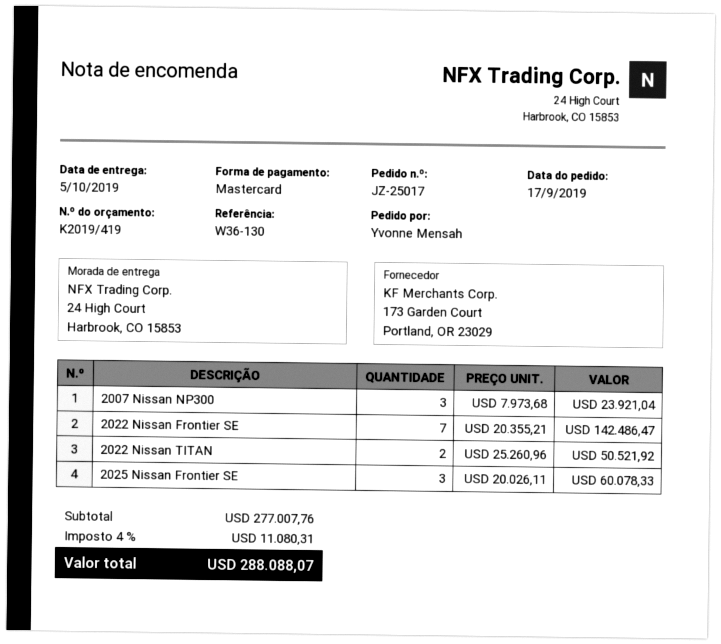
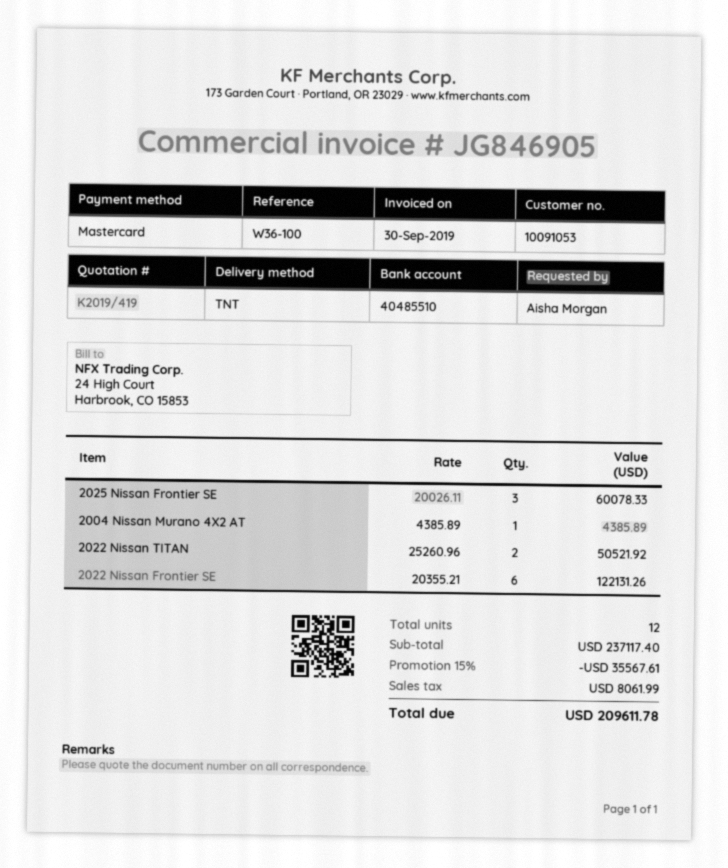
reference: W36-130 -> W36-100
ordered by: Yvonne Mensah -> Aisha Morgan
2007 Nissan NP300: 3 x 7973.68 = 23921.04 -> none
2022 Nissan Frontier SE: 7 x 20355.21 = 142486.47 -> 6 x 20355.21 = 122131.26
2004 Nissan Murano 4X2 AT: none -> 1 x 4385.89 = 4385.89
subtotal: 277007.76 -> 237117.40
discount: none -> 15% = 35567.61
tax: 11080.31 -> 8061.99
total: 288088.07 -> 209611.78

